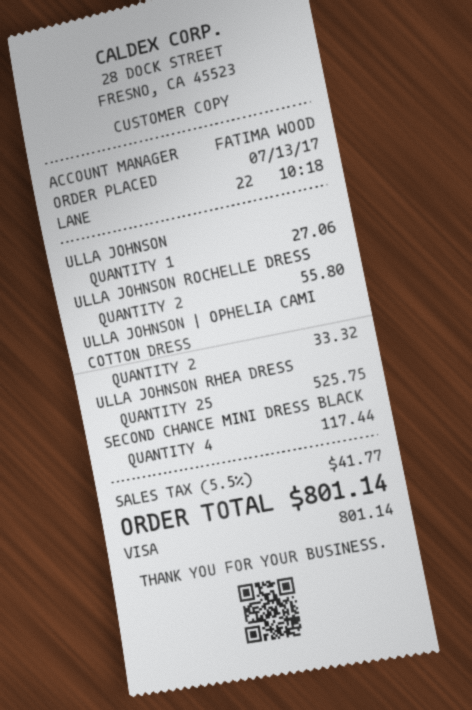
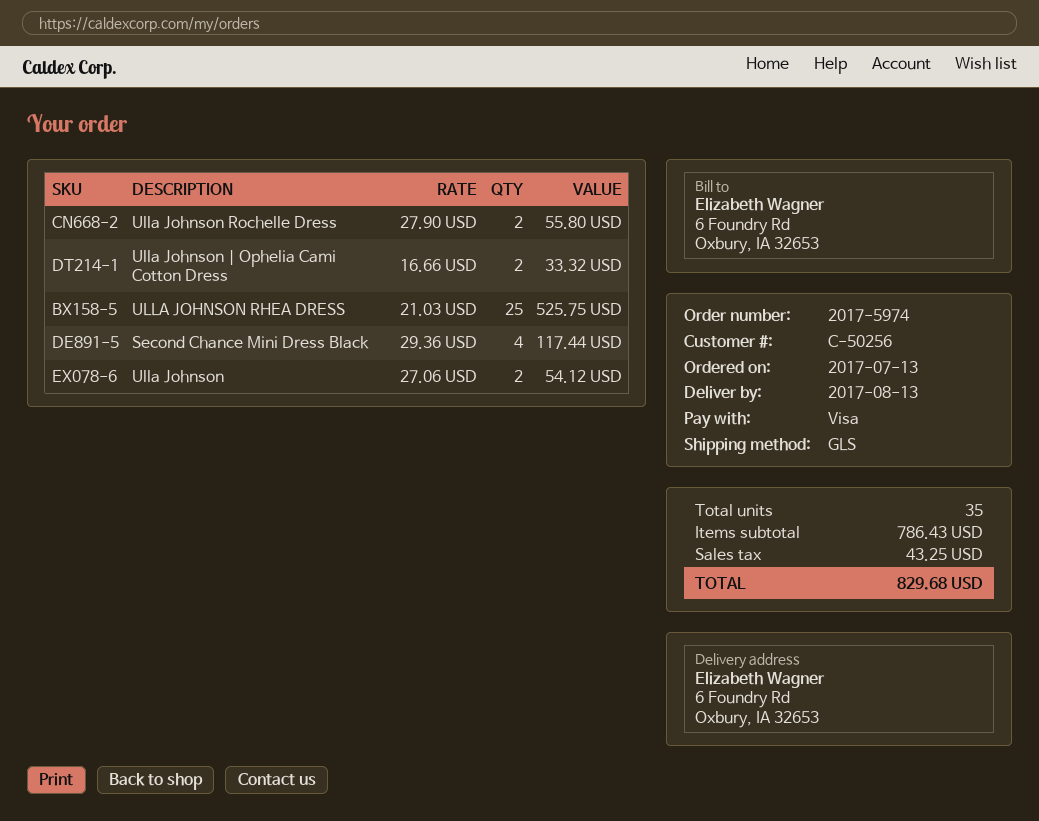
ULLA JOHNSON: 1 for 27.06 -> 2 for 54.12
tax: 41.77 -> 43.25
total: 801.14 -> 829.68

